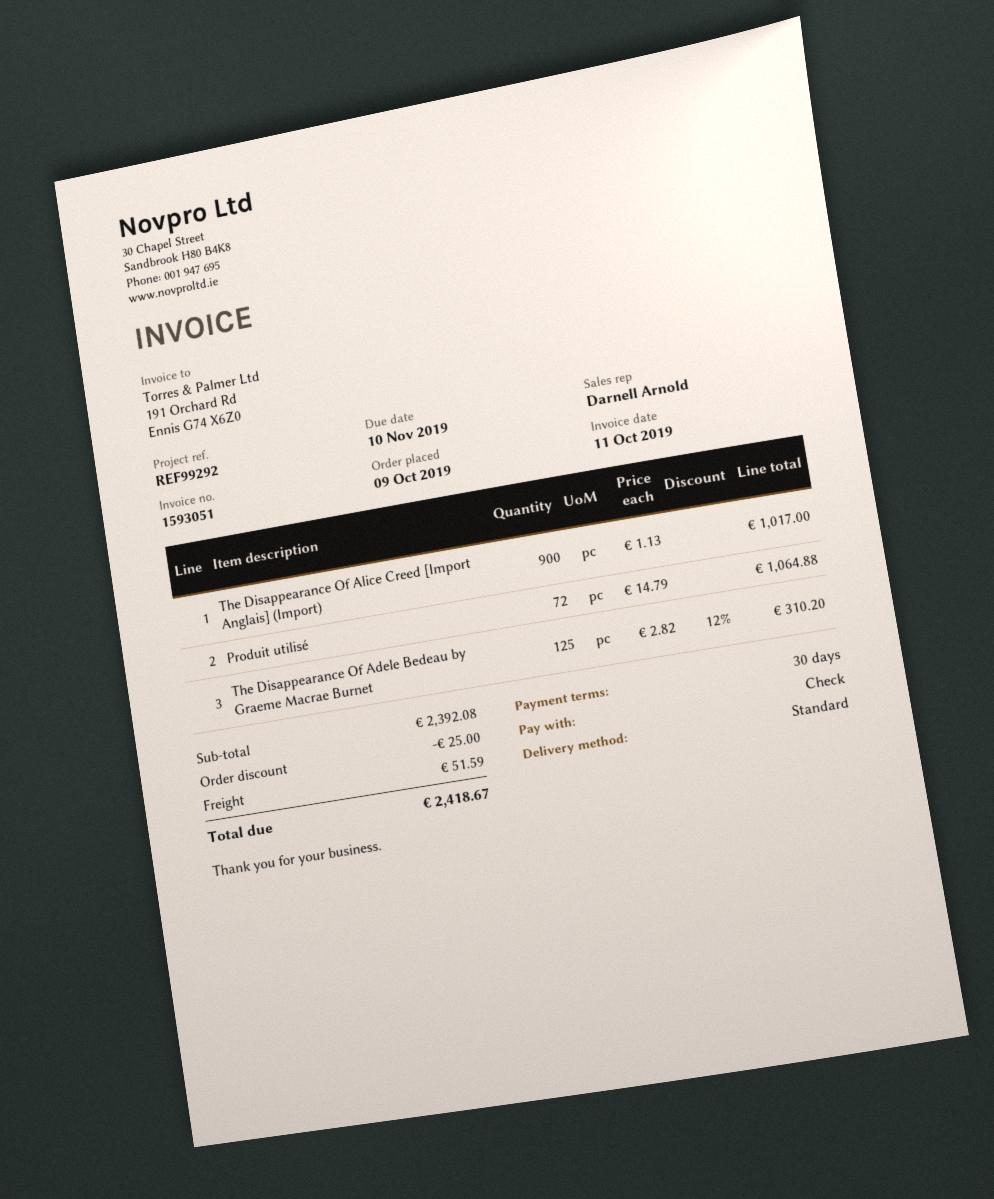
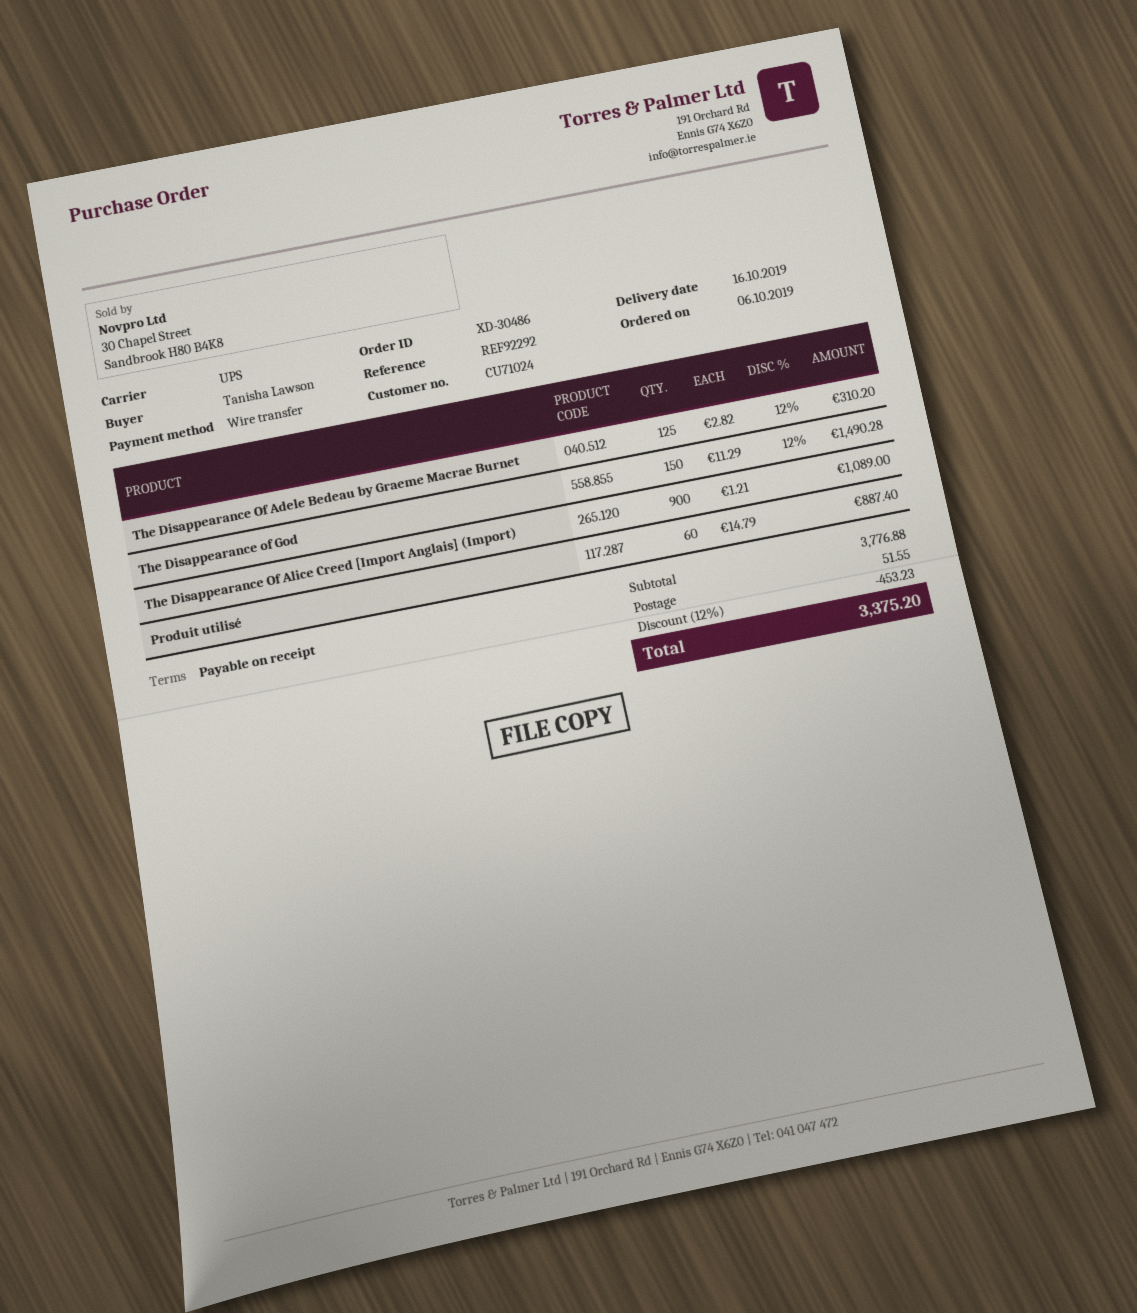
order date: 2019-10-09 -> 2019-10-06
payment terms: 30 days -> on receipt
reference: REF99292 -> REF92292
payment method: cheque -> bank transfer
shipping method: standard -> UPS
The Disappearance Of Alice Creed [Import Anglais] (Import): 900 x 1.13 = 1017.00 -> 900 x 1.21 = 1089.00
Produit utilisé: 72 x 14.79 = 1064.88 -> 60 x 14.79 = 887.40
The Disappearance of God: none -> 150 x 11.29 - 12% = 1490.28
subtotal: 2392.08 -> 3776.88
discount: 25.00 -> 453.23
shipping: 51.59 -> 51.55
total: 2418.67 -> 3375.20

